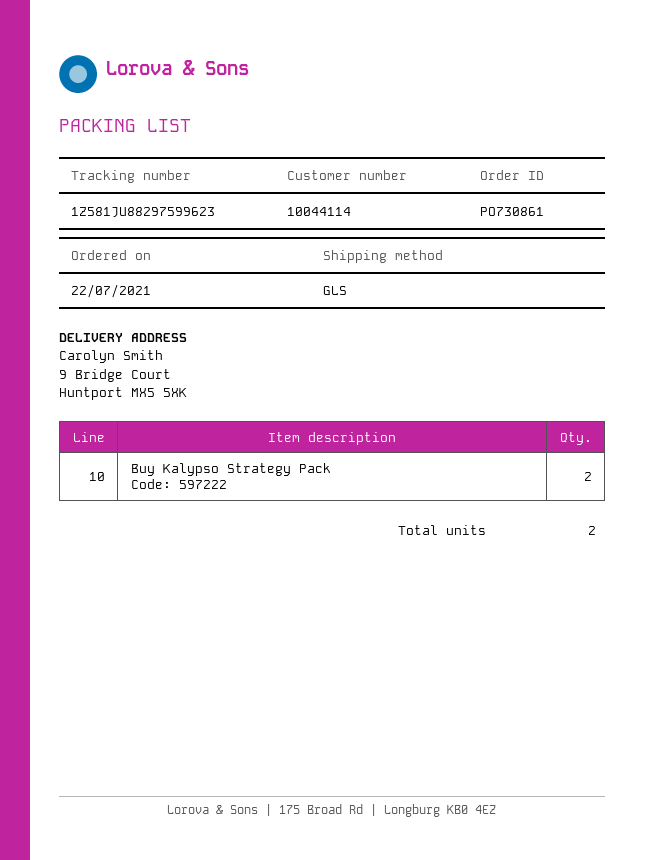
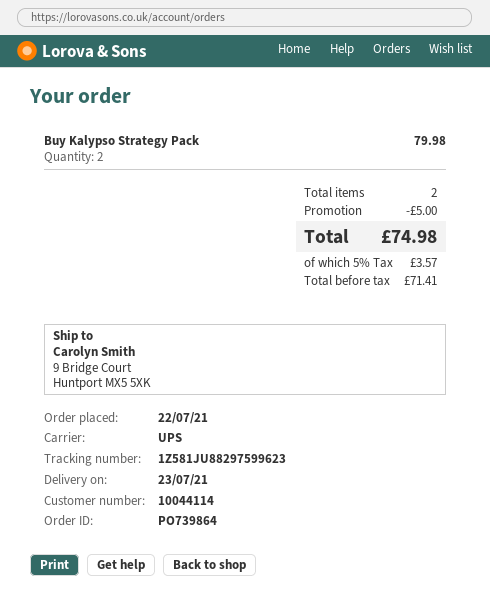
order number: PO730861 -> PO739864
shipping method: GLS -> UPS

